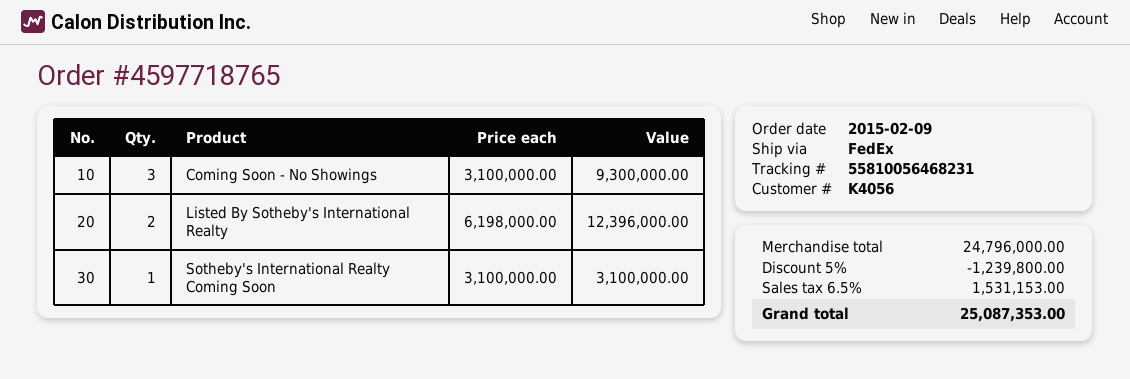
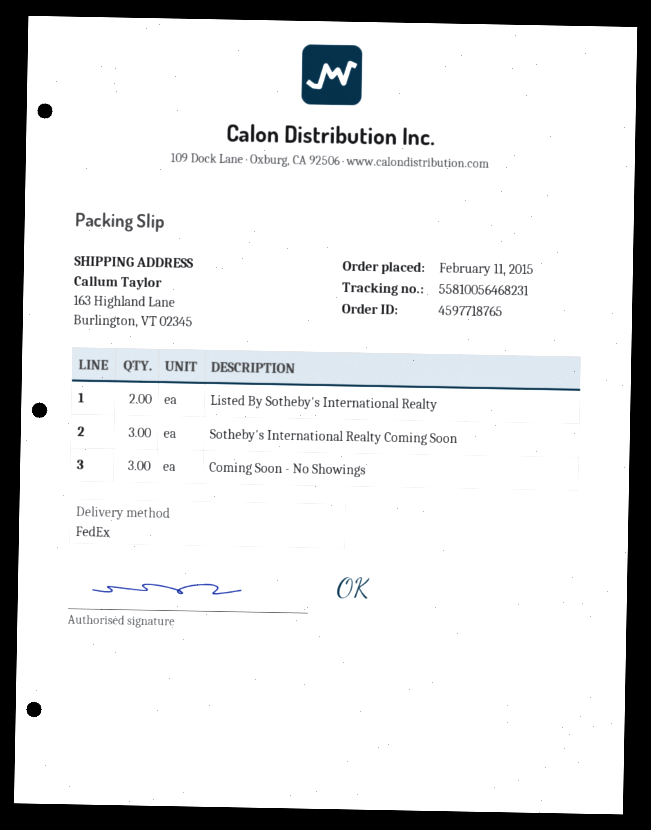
order date: 2015-02-09 -> 2015-02-11
Sotheby's International Realty Coming Soon: 1 -> 3

